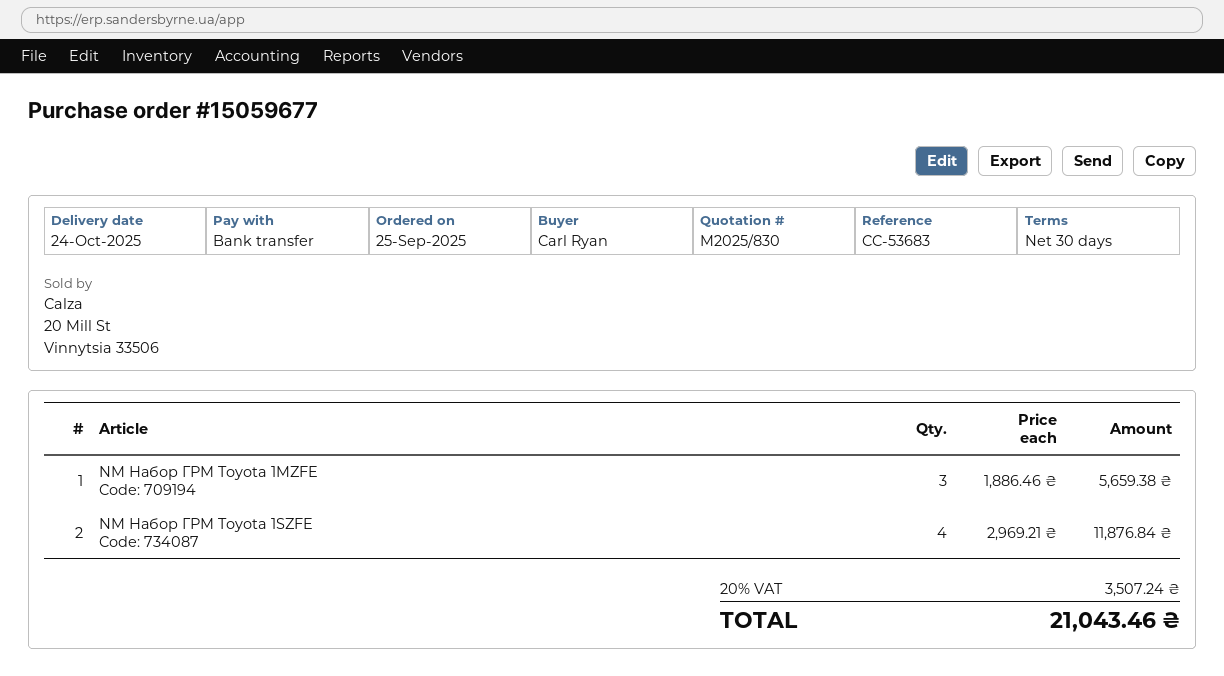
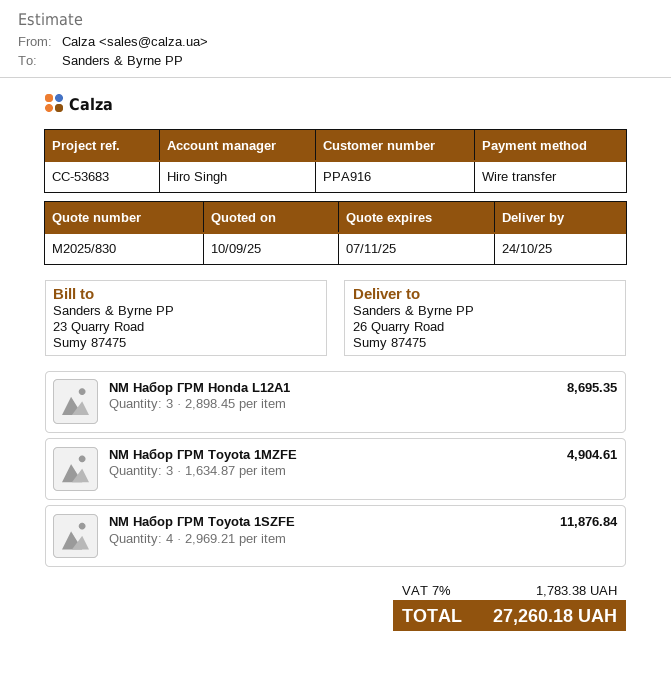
NM Набор ГРМ Toyota 1MZFE: 3 x 1886.46 = 5659.38 -> 3 x 1634.87 = 4904.61
NM Набор ГРМ Honda L12A1: none -> 3 x 2898.45 = 8695.35
tax: 20% = 3507.24 -> 7% = 1783.38
total: 21043.46 -> 27260.18

